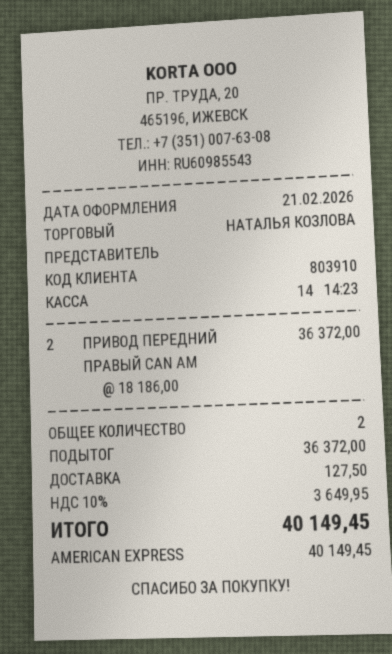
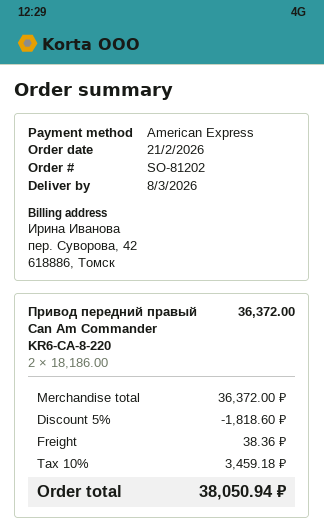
discount: none -> 5% = 1818.60
shipping: 127.50 -> 38.36
tax: 10% = 3649.95 -> 10% = 3459.18
total: 40149.45 -> 38050.94

